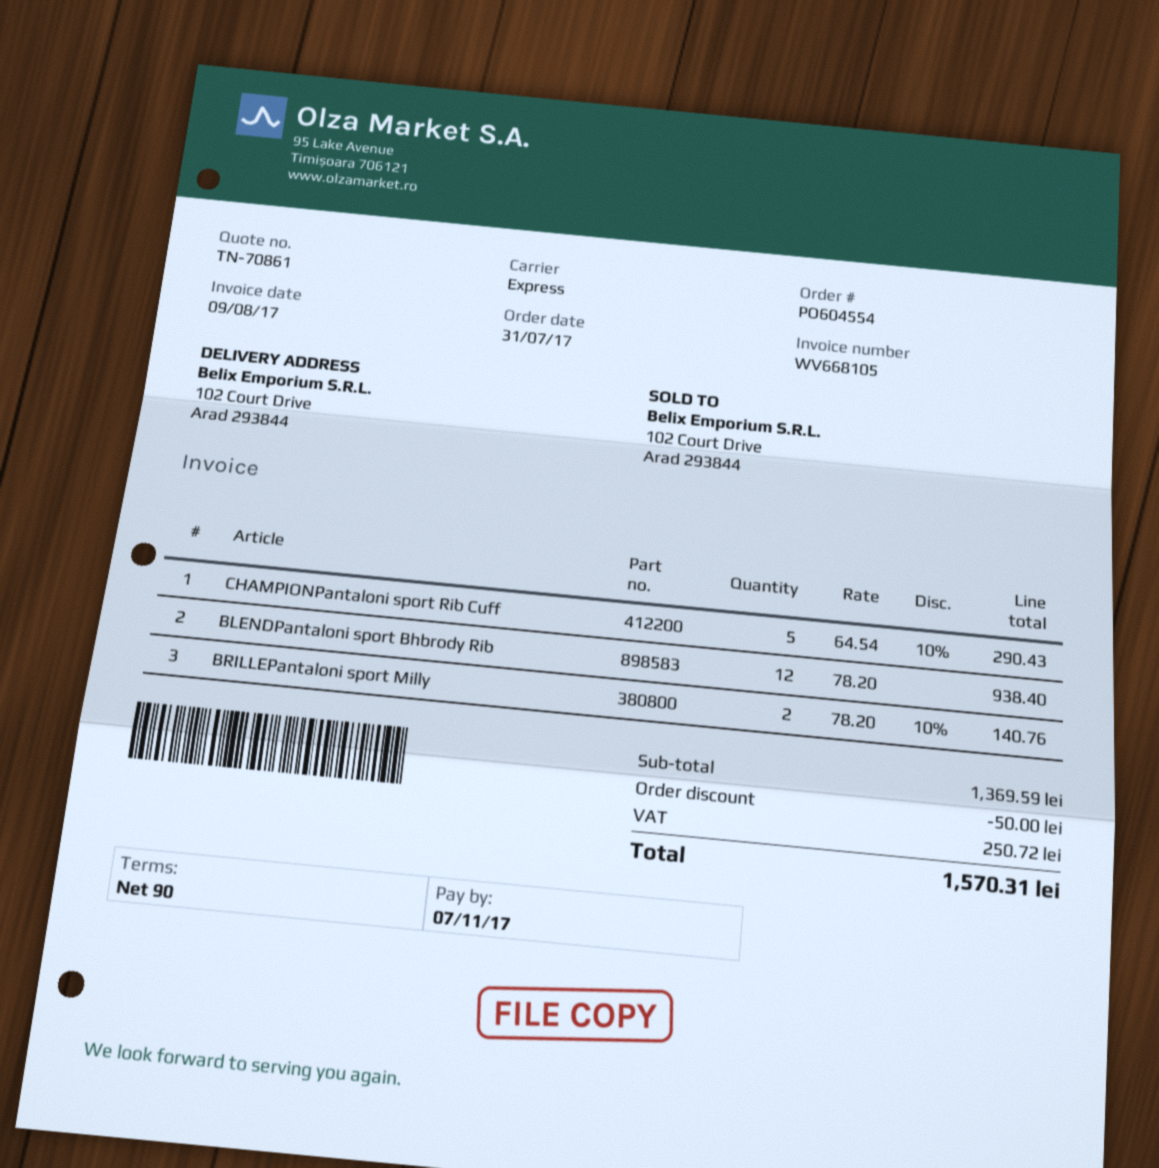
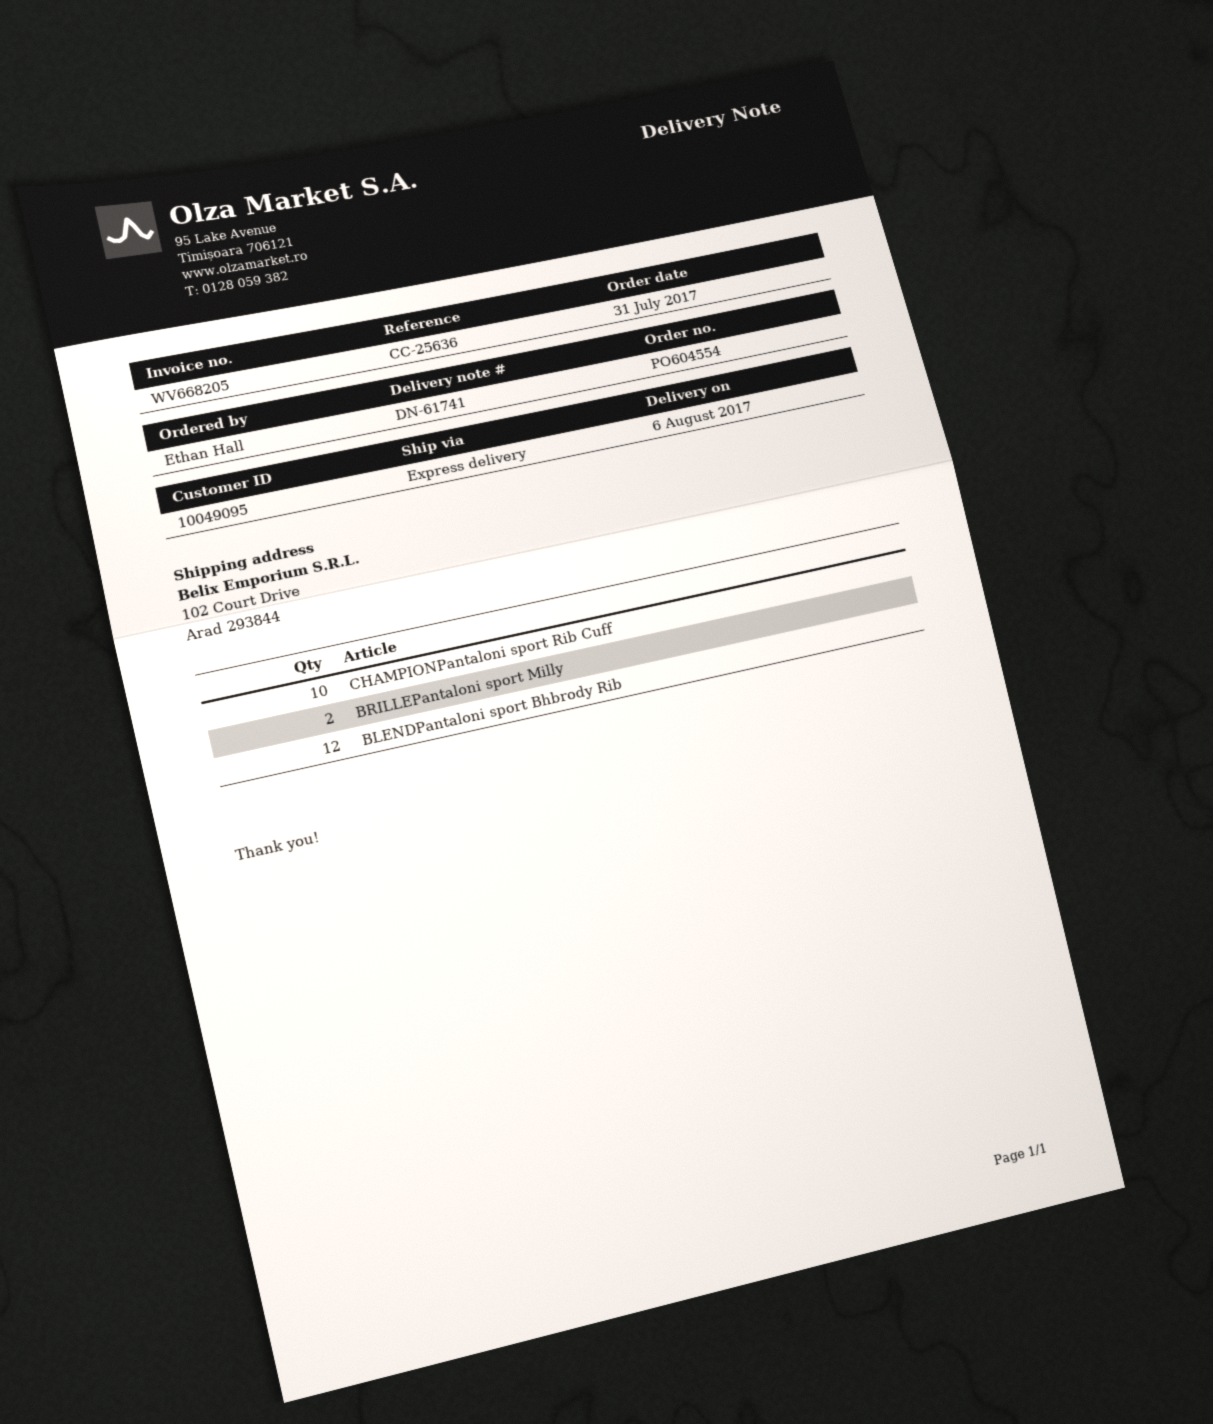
invoice number: WV668105 -> WV668205
CHAMPIONPantaloni sport Rib Cuff: 5 -> 10

